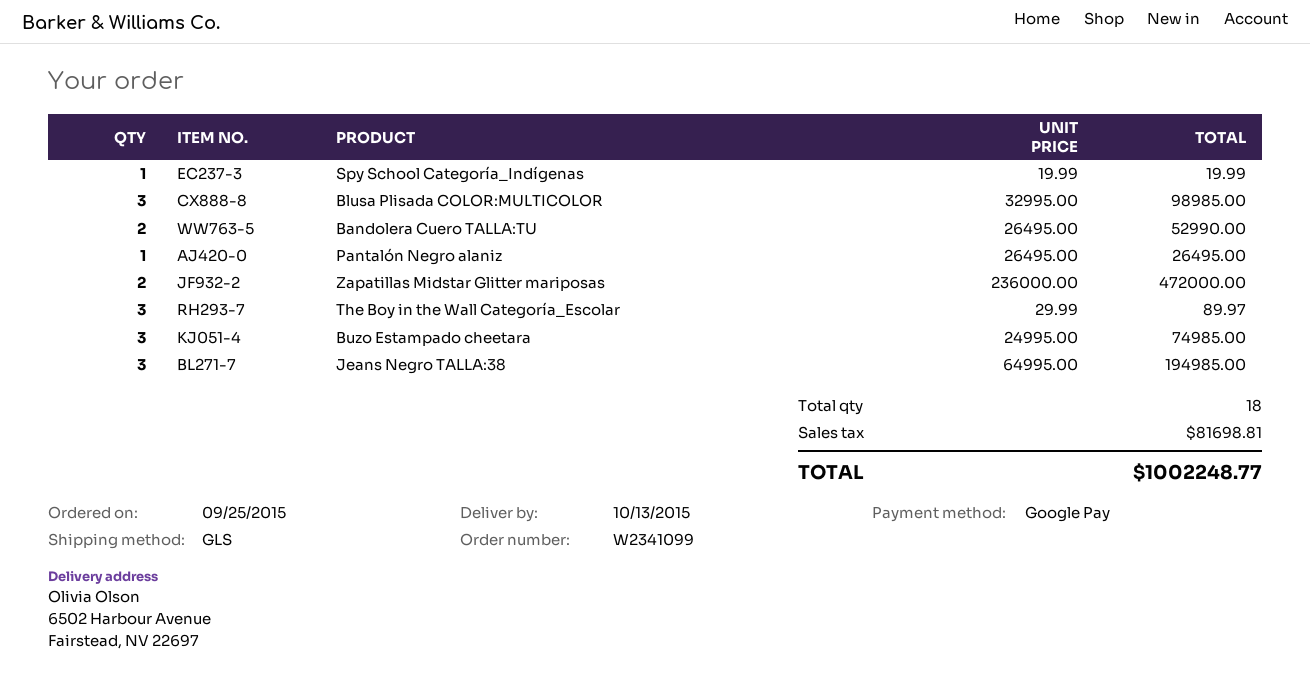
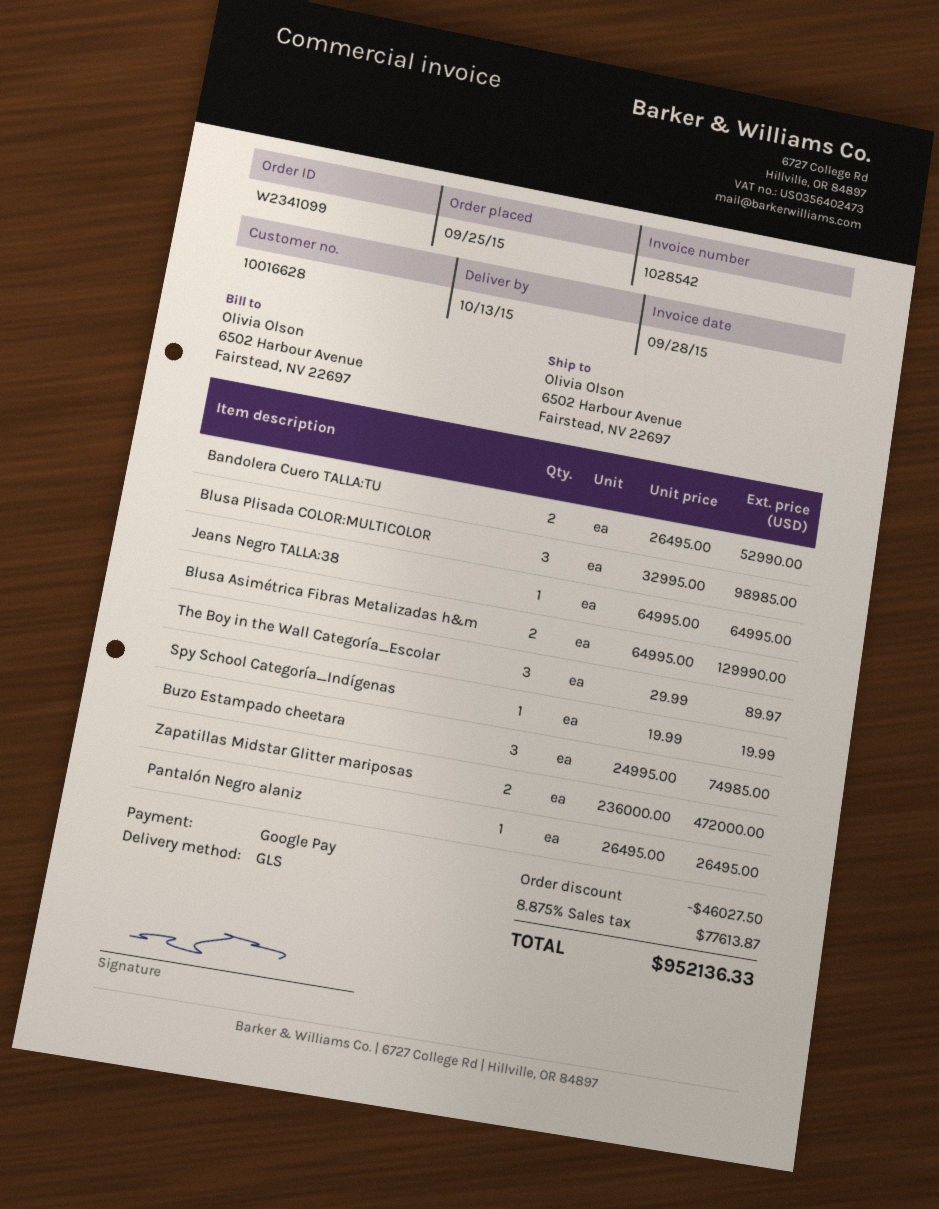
Jeans Negro TALLA:38: 3 x 64995.00 = 194985.00 -> 1 x 64995.00 = 64995.00
Blusa Asimétrica Fibras Metalizadas h&m: none -> 2 x 64995.00 = 129990.00
discount: none -> 46027.50
tax: 81698.81 -> 77613.87
total: 1002248.77 -> 952136.33

